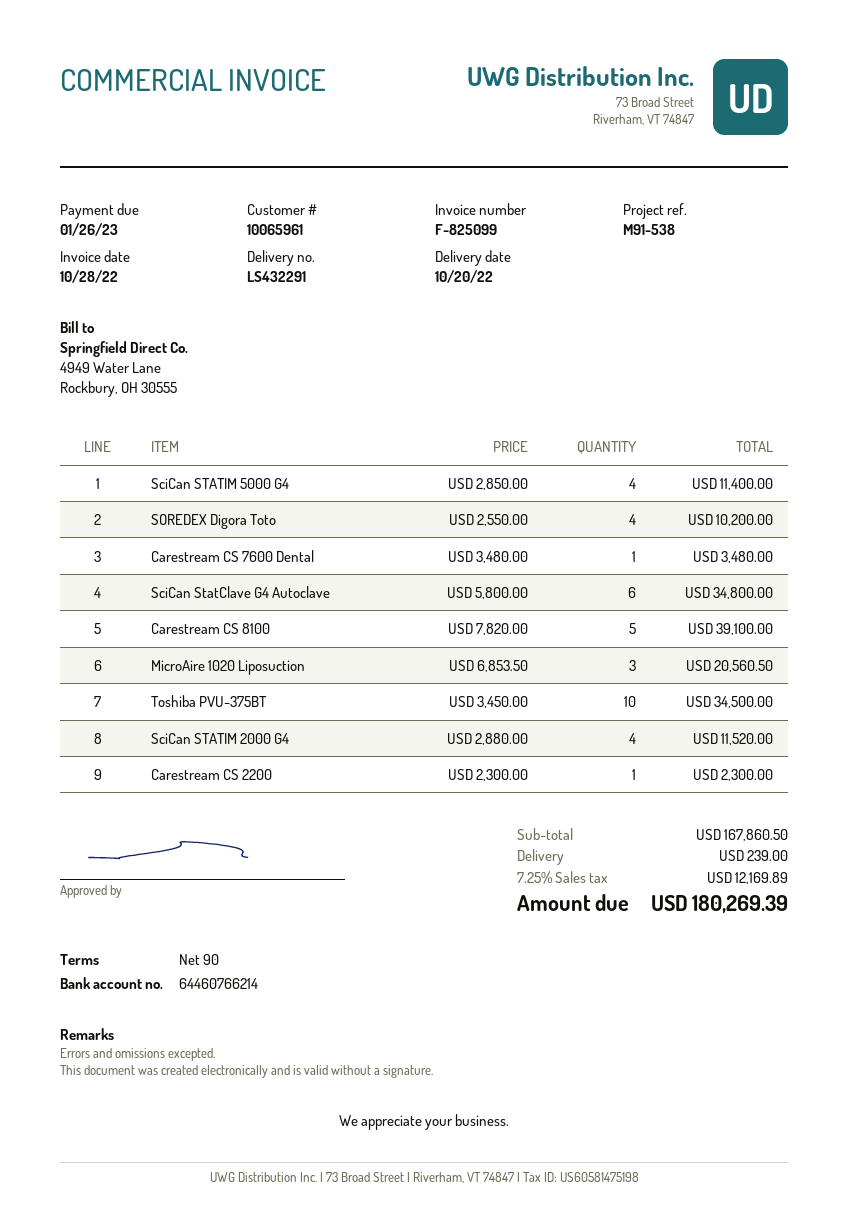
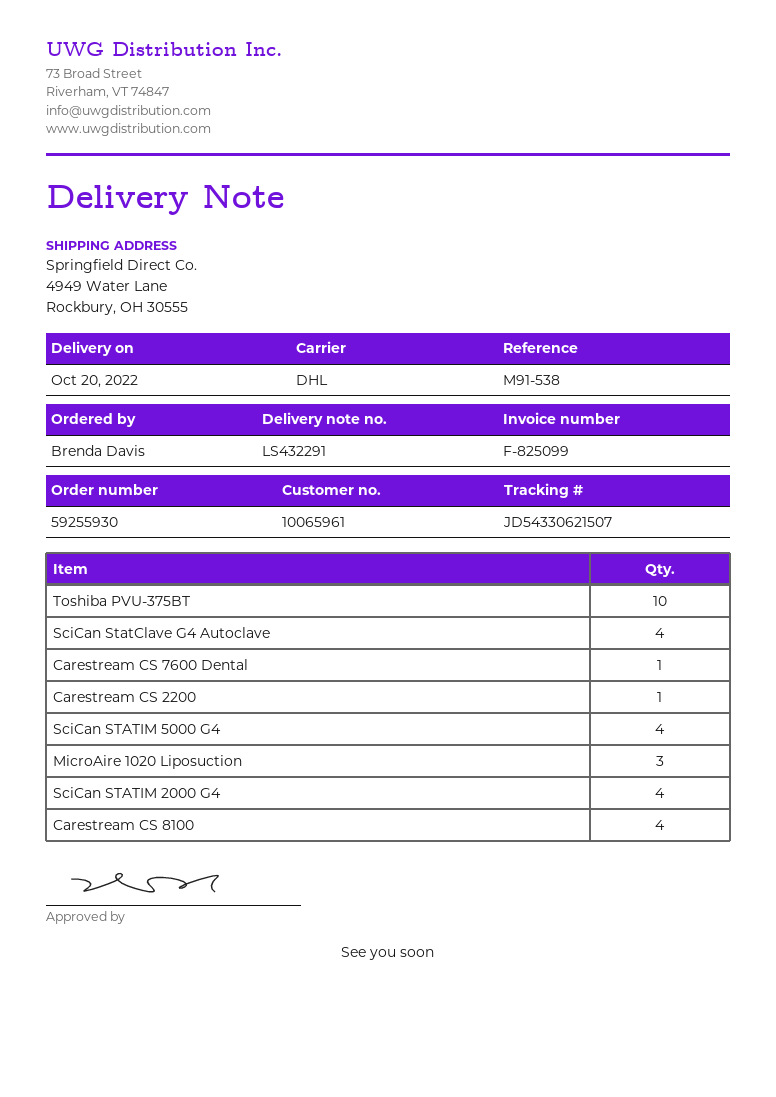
SOREDEX Digora Toto: 4 -> none
SciCan StatClave G4 Autoclave: 6 -> 4
Carestream CS 8100: 5 -> 4

